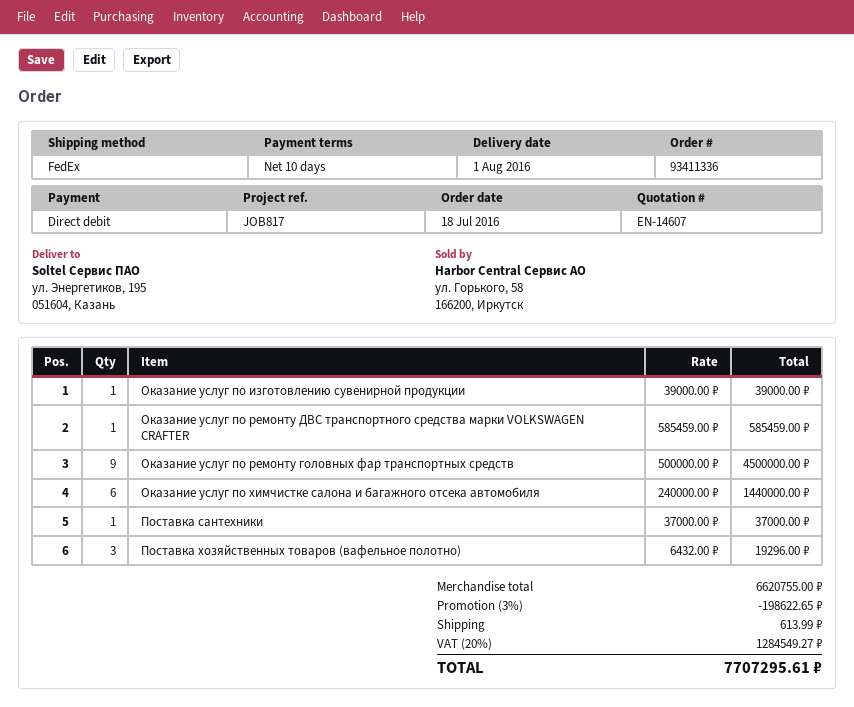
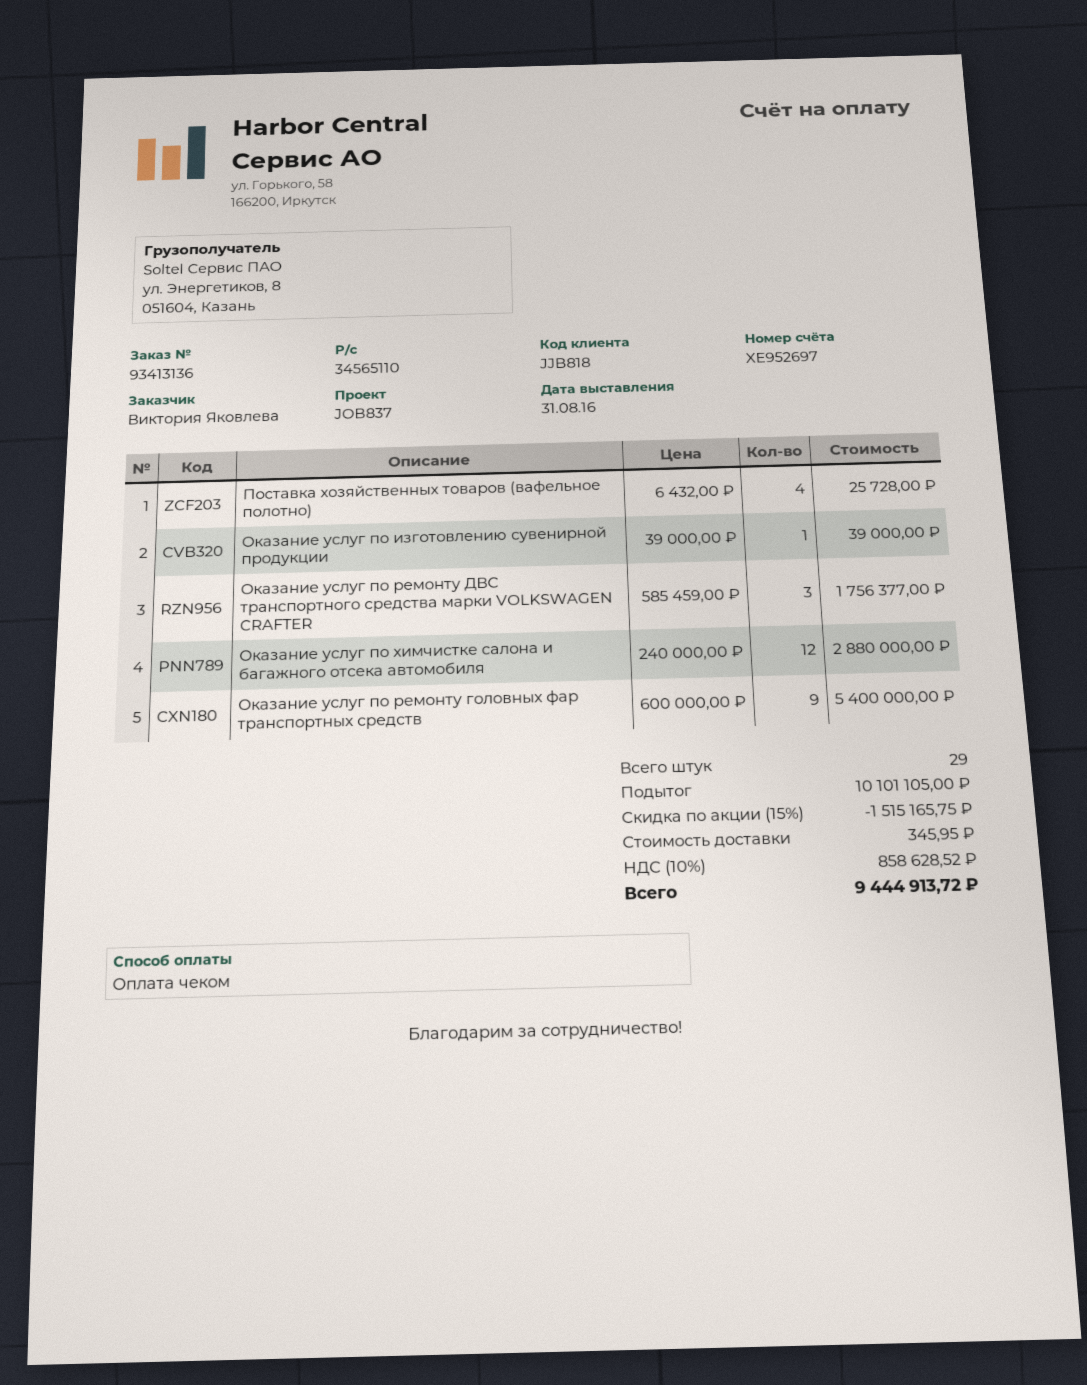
order number: 93411336 -> 93413136
reference: JOB817 -> JOB837
payment method: direct debit -> cheque
ship to: ул. Энергетиков, 195, 051604, Казань -> ул. Энергетиков, 8, 051604, Казань
Оказание услуг по ремонту ДВС транспортного средства марки VOLKSWAGEN CRAFTER: 1 x 585459.00 = 585459.00 -> 3 x 585459.00 = 1756377.00
Оказание услуг по ремонту головных фар транспортных средств: 9 x 500000.00 = 4500000.00 -> 9 x 600000.00 = 5400000.00
Оказание услуг по химчистке салона и багажного отсека автомобиля: 6 x 240000.00 = 1440000.00 -> 12 x 240000.00 = 2880000.00
Поставка сантехники: 1 x 37000.00 = 37000.00 -> none
Поставка хозяйственных товаров (вафельное полотно): 3 x 6432.00 = 19296.00 -> 4 x 6432.00 = 25728.00
subtotal: 6620755.00 -> 10101105.00
discount: 3% = 198622.65 -> 15% = 1515165.75
shipping: 613.99 -> 345.95
tax: 20% = 1284549.27 -> 10% = 858628.52
total: 7707295.61 -> 9444913.72

